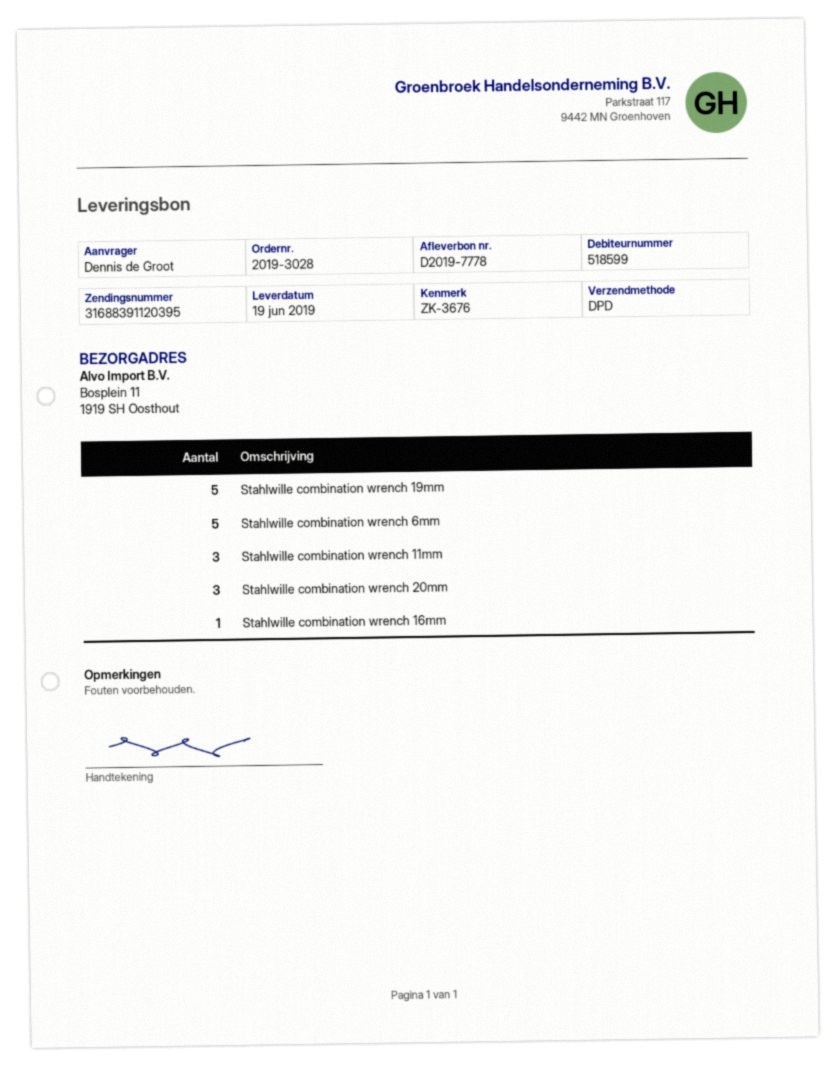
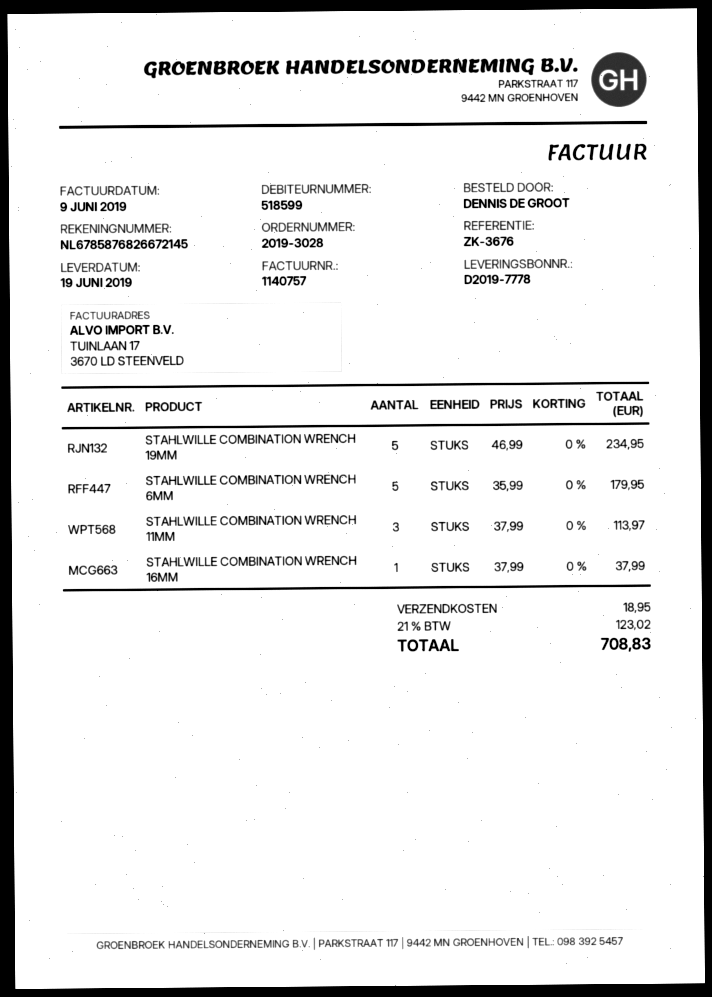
Stahlwille combination wrench 20mm: 3 -> none

